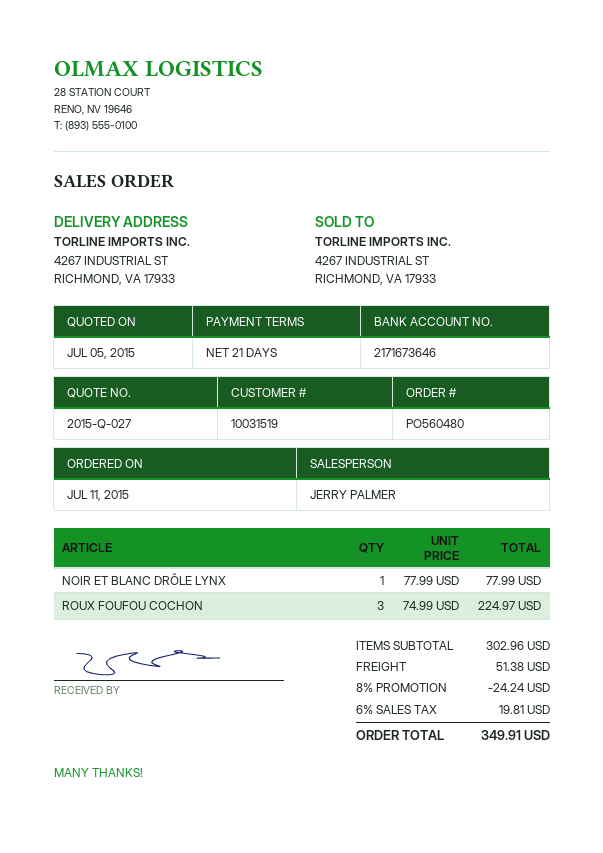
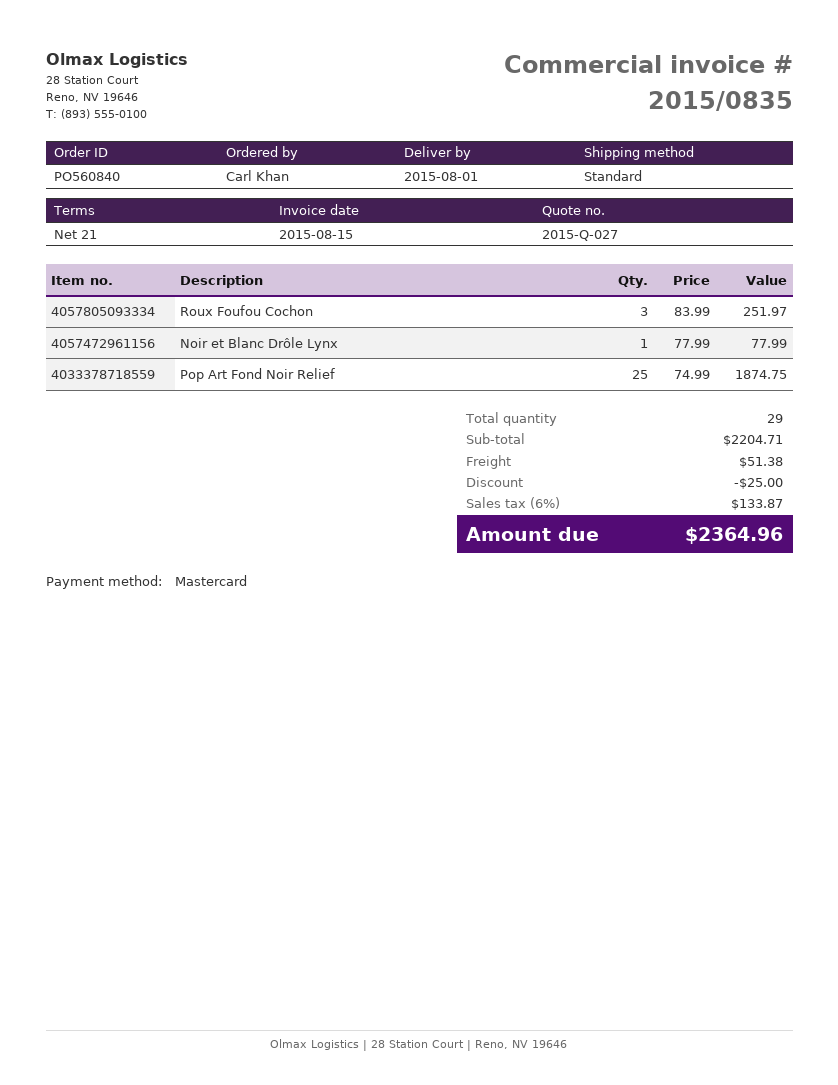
order number: PO560480 -> PO560840
ROUX FOUFOU COCHON: 3 x 74.99 = 224.97 -> 3 x 83.99 = 251.97
Pop Art Fond Noir Relief: none -> 25 x 74.99 = 1874.75
subtotal: 302.96 -> 2204.71
discount: 24.24 -> 25.00
tax: 6% = 19.81 -> 6% = 133.87
total: 349.91 -> 2364.96

